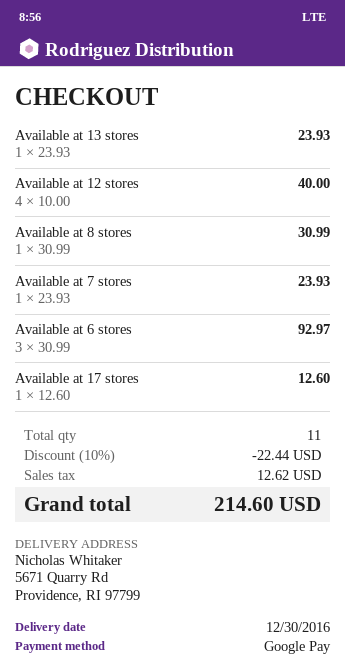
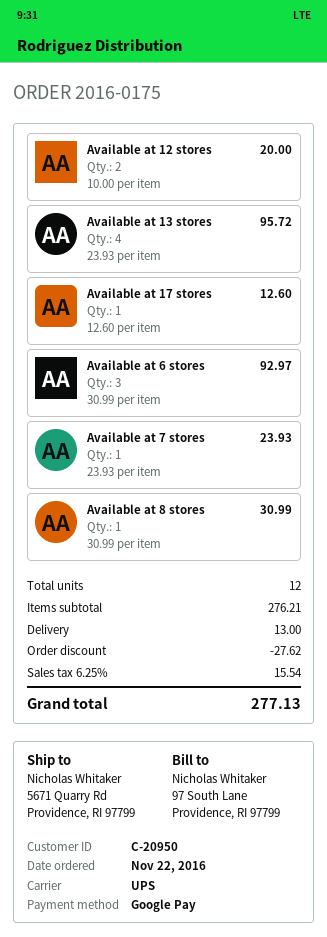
Available at 13 stores: 1 x 23.93 = 23.93 -> 4 x 23.93 = 95.72
Available at 12 stores: 4 x 10.00 = 40.00 -> 2 x 10.00 = 20.00
total quantity: 11 -> 12
discount: 22.44 -> 27.62
shipping: none -> 13.00
tax: 12.62 -> 15.54
total: 214.60 -> 277.13

